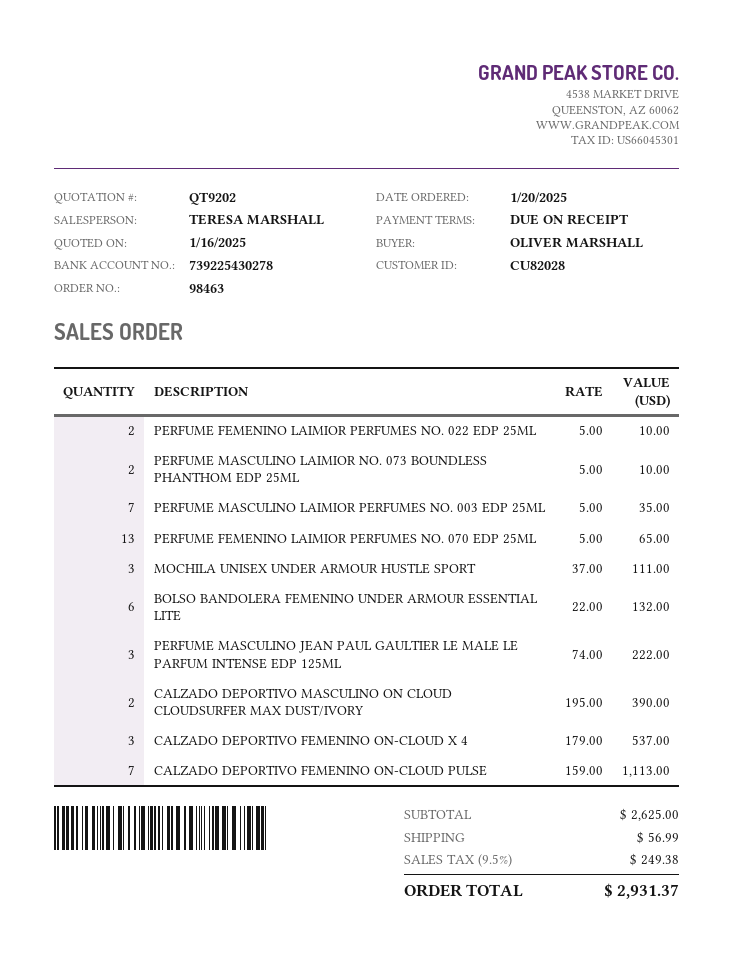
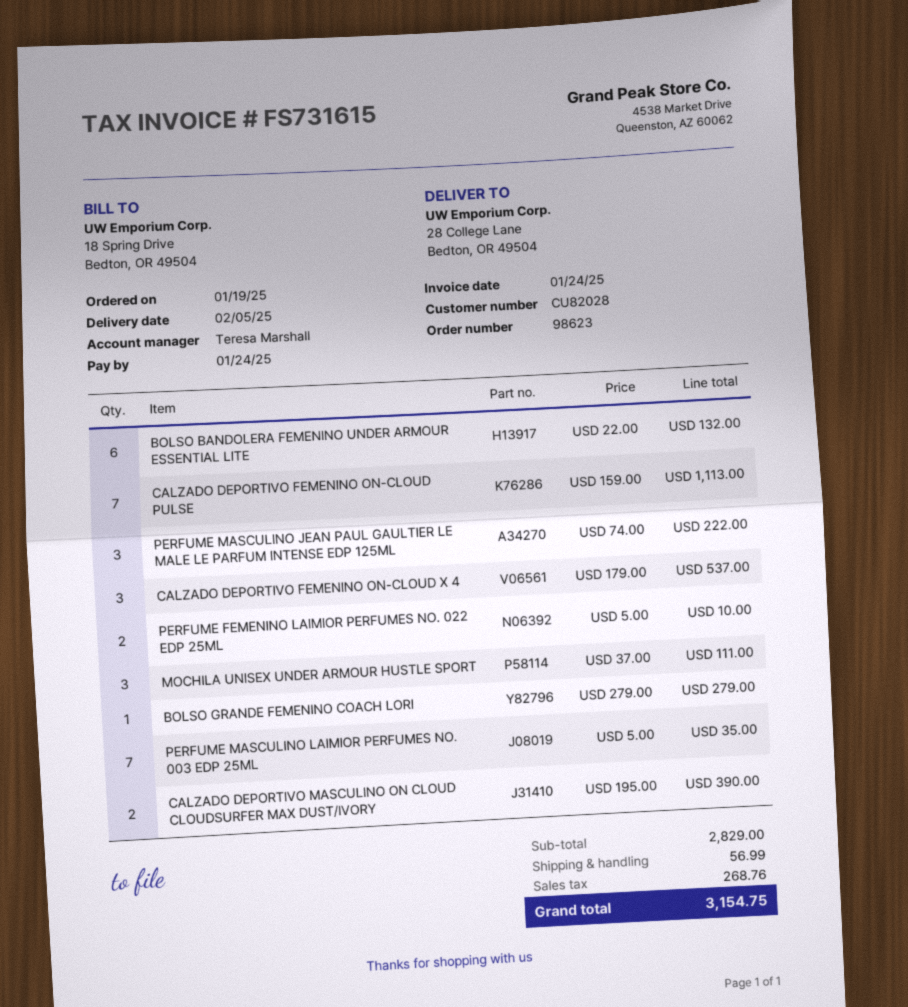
order number: 98463 -> 98623
order date: 2025-01-20 -> 2025-01-19
PERFUME MASCULINO LAIMIOR NO. 073 BOUNDLESS PHANTHOM EDP 25ML: 2 x 5.00 = 10.00 -> none
PERFUME FEMENINO LAIMIOR PERFUMES NO. 070 EDP 25ML: 13 x 5.00 = 65.00 -> none
BOLSO GRANDE FEMENINO COACH LORI: none -> 1 x 279.00 = 279.00
subtotal: 2625.00 -> 2829.00
tax: 249.38 -> 268.76
total: 2931.37 -> 3154.75

